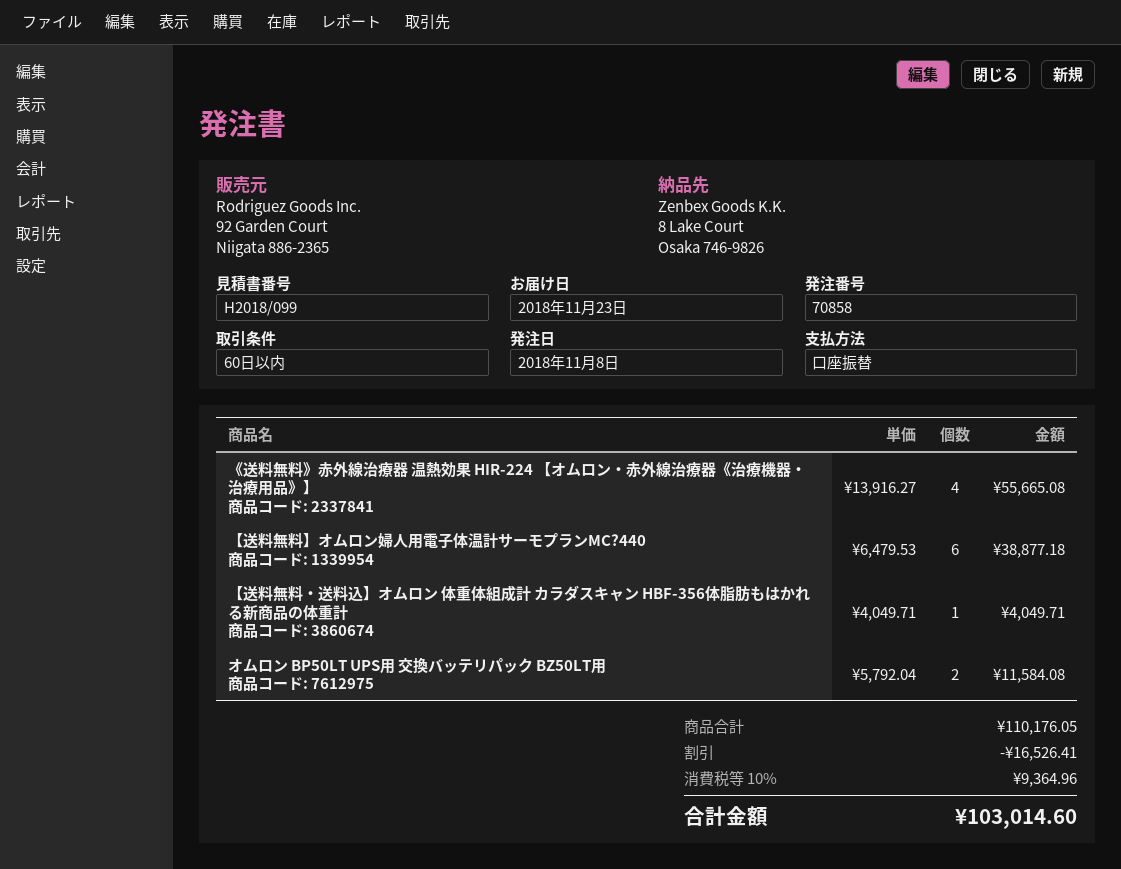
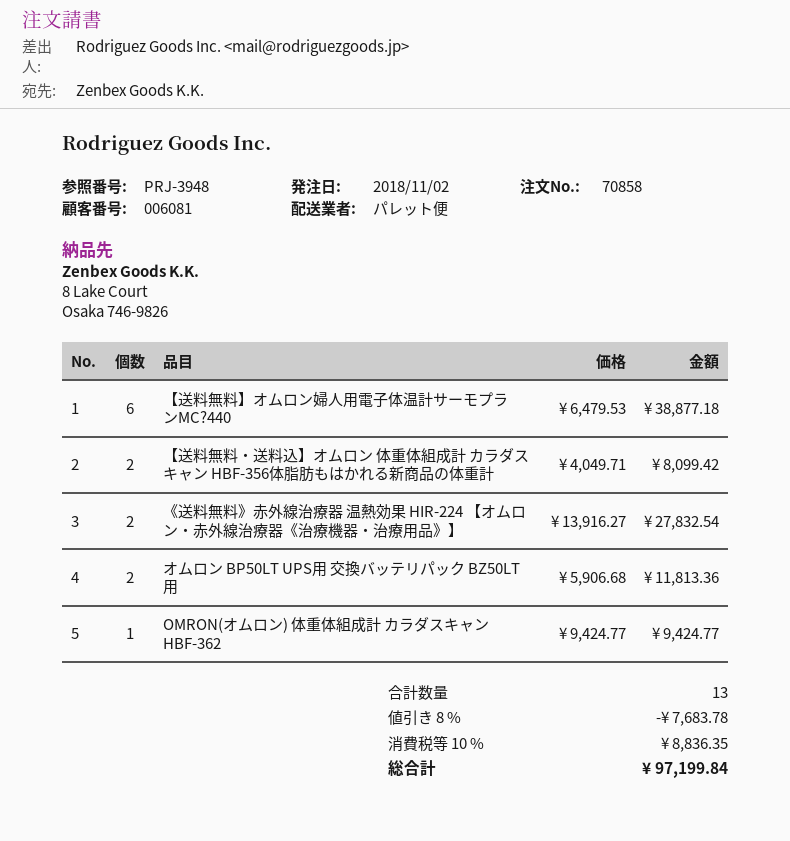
order date: 2018-11-08 -> 2018-11-02
《送料無料》赤外線治療器 温熱効果 HIR-224 【オムロン・赤外線治療器《治療機器・治療用品》】: 4 x 13916.27 = 55665.08 -> 2 x 13916.27 = 27832.54
【送料無料・送料込】オムロン 体重体組成計 カラダスキャン HBF-356体脂肪もはかれる新商品の体重計: 1 x 4049.71 = 4049.71 -> 2 x 4049.71 = 8099.42
オムロン BP50LT UPS用 交換バッテリパック BZ50LT用: 2 x 5792.04 = 11584.08 -> 2 x 5906.68 = 11813.36
OMRON(オムロン) 体重体組成計 カラダスキャン HBF-362: none -> 1 x 9424.77 = 9424.77
discount: 16526.41 -> 7683.78
tax: 10% = 9364.96 -> 10% = 8836.35
total: 103014.60 -> 97199.84

